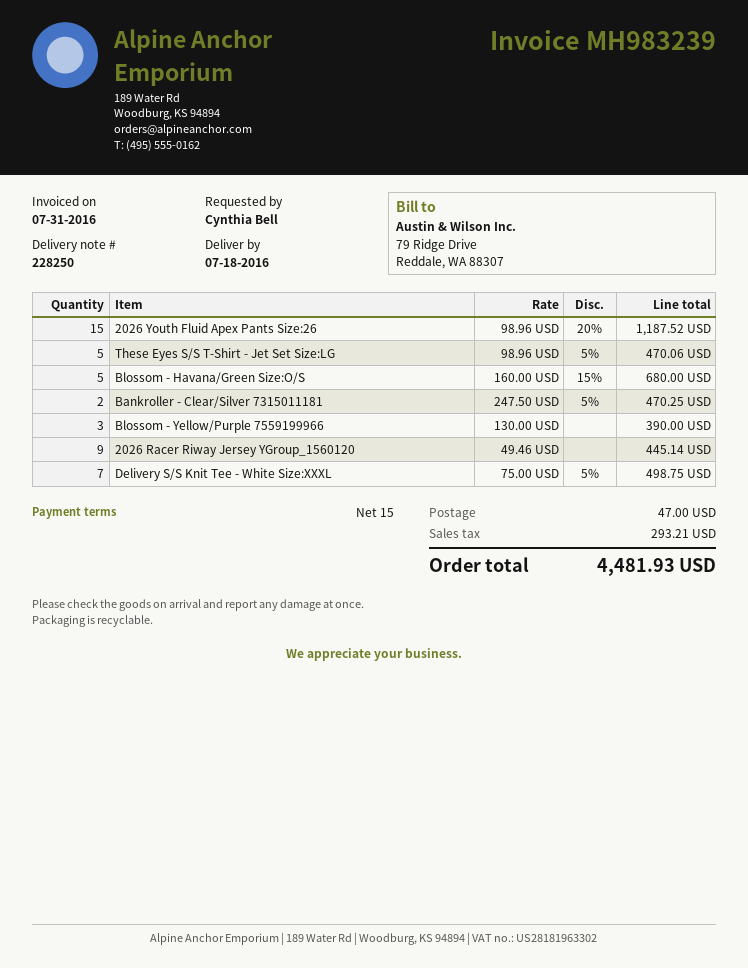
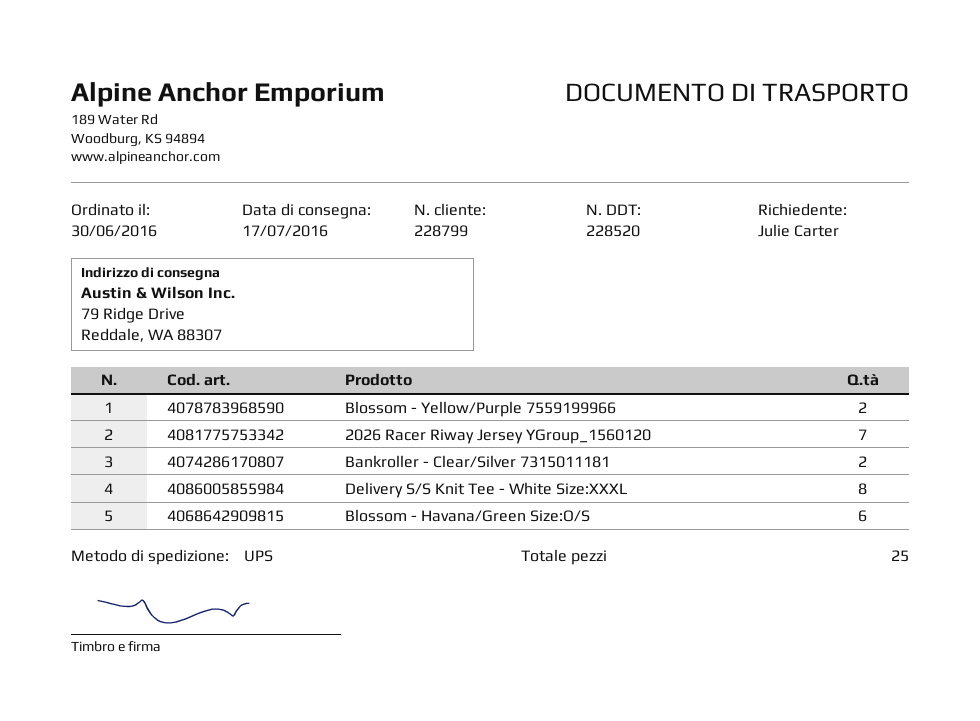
delivery note number: 228250 -> 228520
delivery date: 2016-07-18 -> 2016-07-17
ordered by: Cynthia Bell -> Julie Carter
2026 Youth Fluid Apex Pants Size:26: 15 -> none
These Eyes S/S T-Shirt - Jet Set Size:LG: 5 -> none
Blossom - Havana/Green Size:O/S: 5 -> 6
Blossom - Yellow/Purple 7559199966: 3 -> 2
2026 Racer Riway Jersey YGroup_1560120: 9 -> 7
Delivery S/S Knit Tee - White Size:XXXL: 7 -> 8

